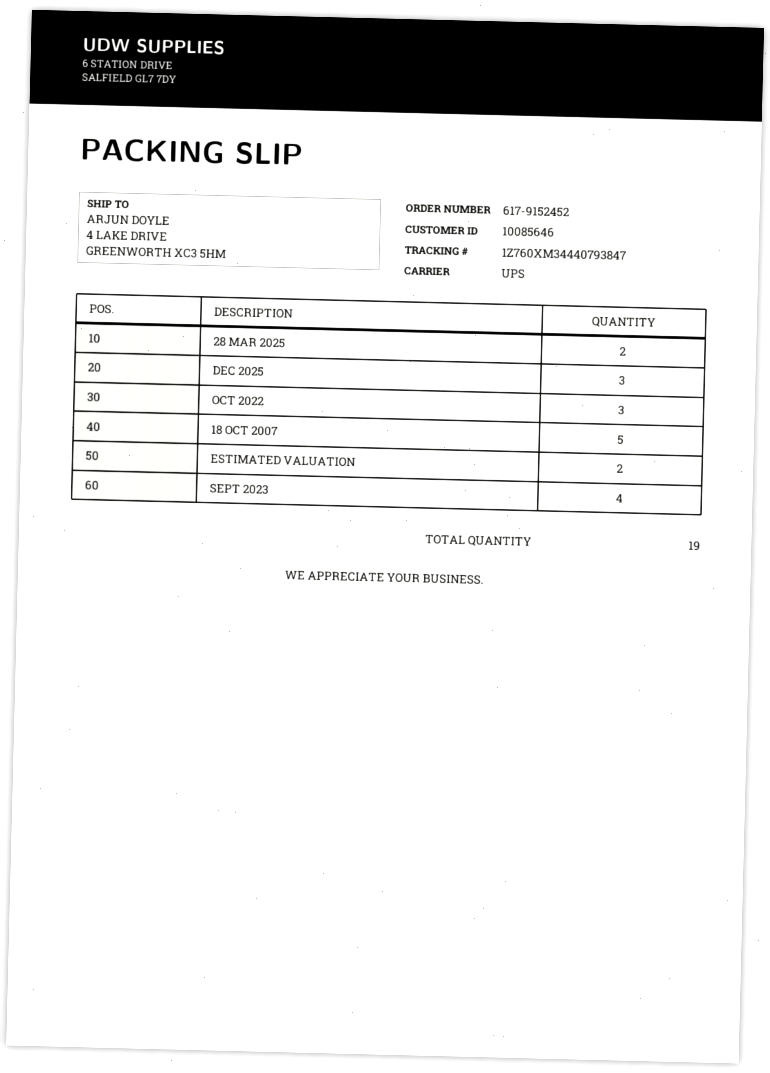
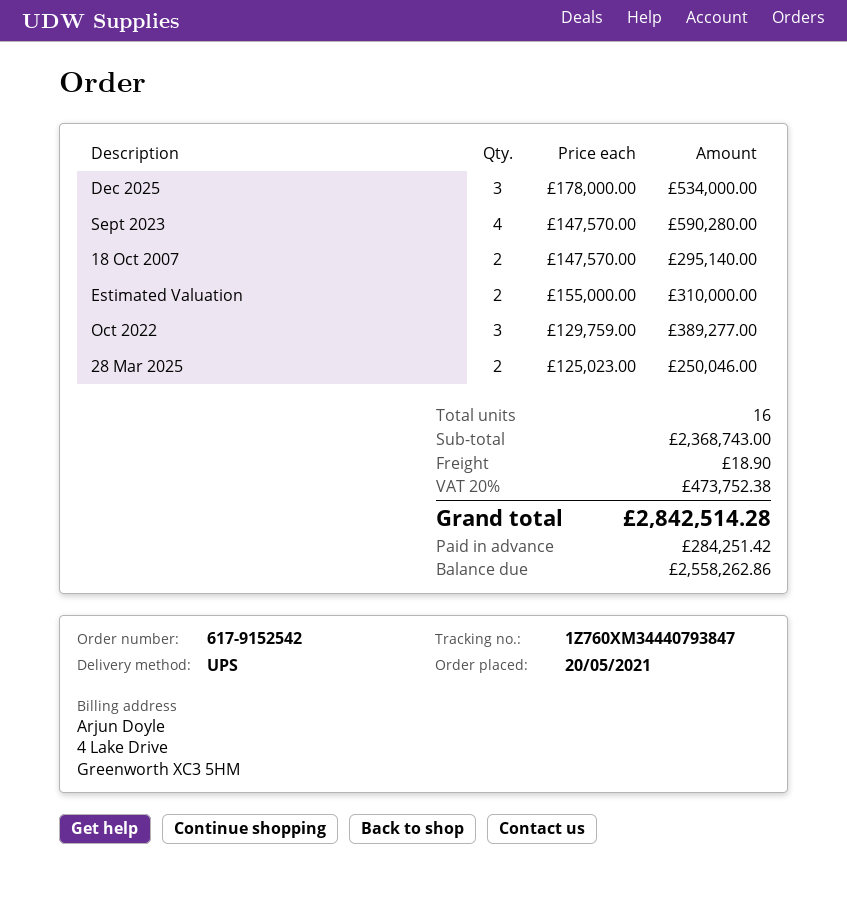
order number: 617-9152452 -> 617-9152542
18 OCT 2007: 5 -> 2
total quantity: 19 -> 16

